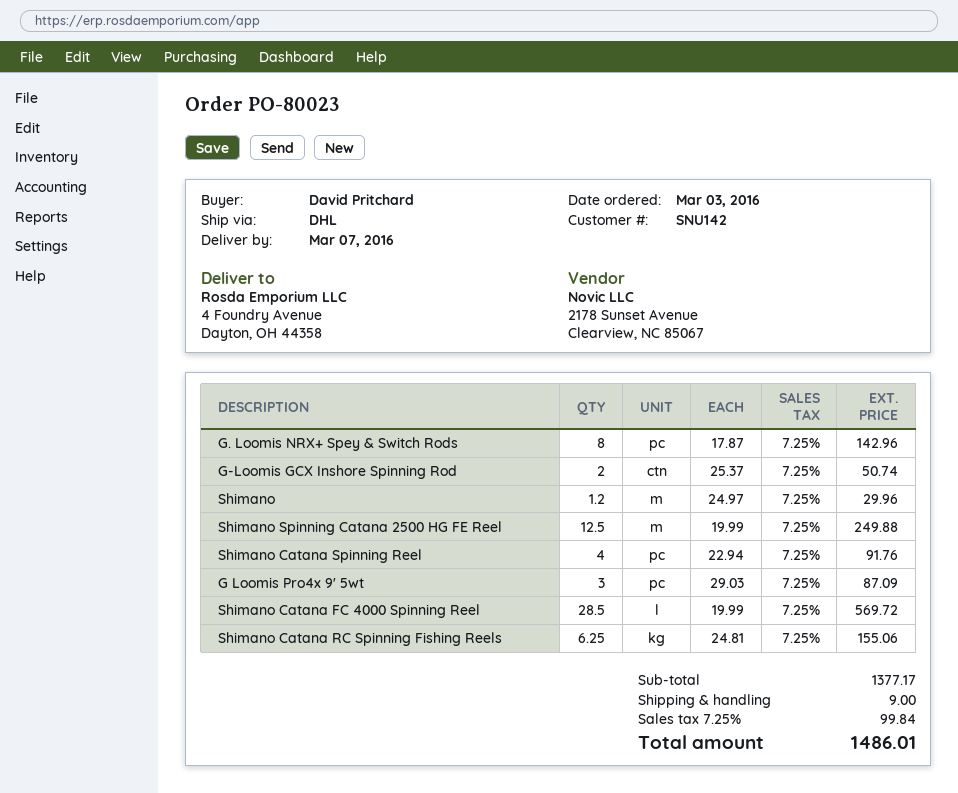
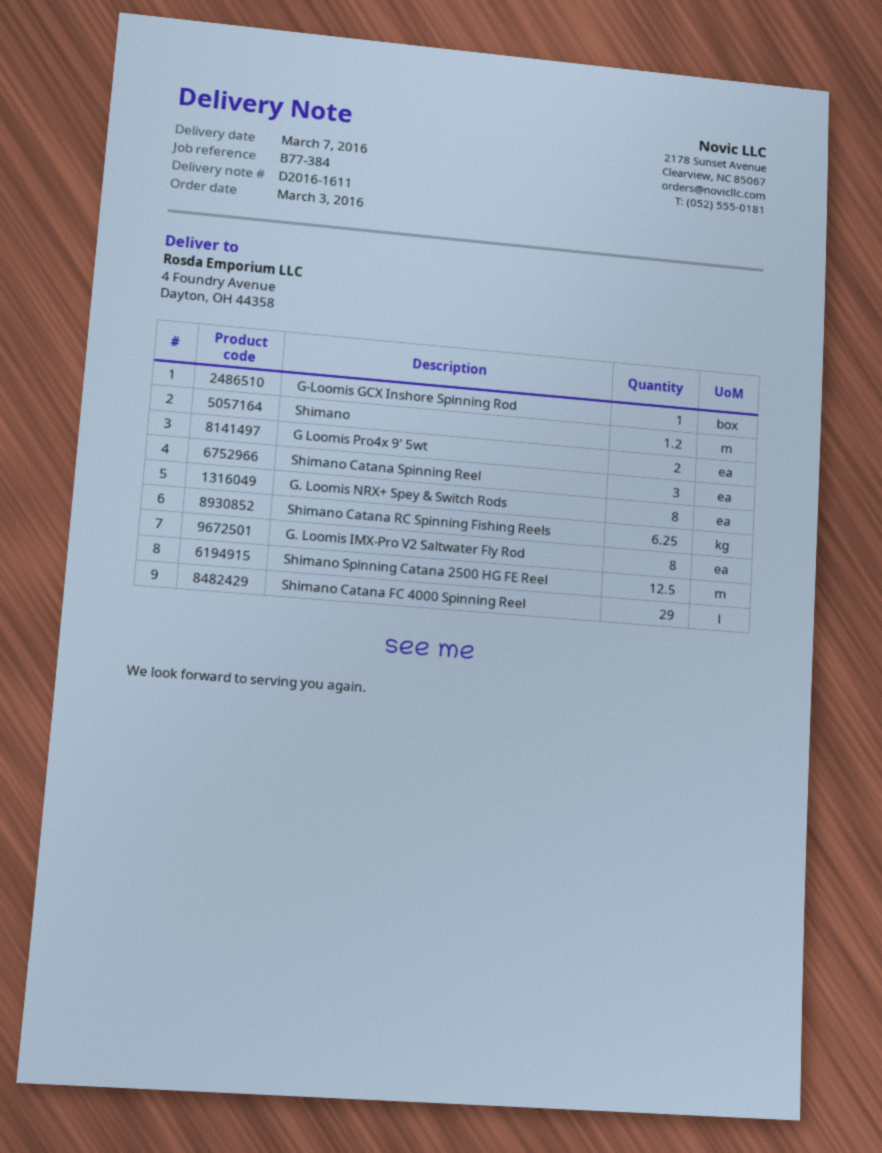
G-Loomis GCX Inshore Spinning Rod: 2 -> 1
Shimano Catana Spinning Reel: 4 -> 3
G Loomis Pro4x 9' 5wt: 3 -> 2
Shimano Catana FC 4000 Spinning Reel: 28.5 -> 29
G. Loomis IMX-Pro V2 Saltwater Fly Rod: none -> 8

